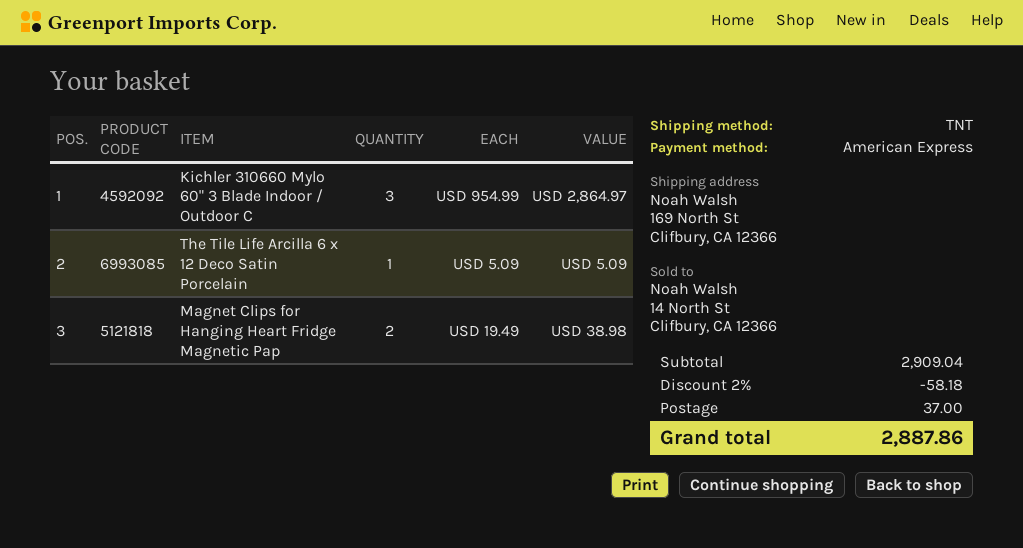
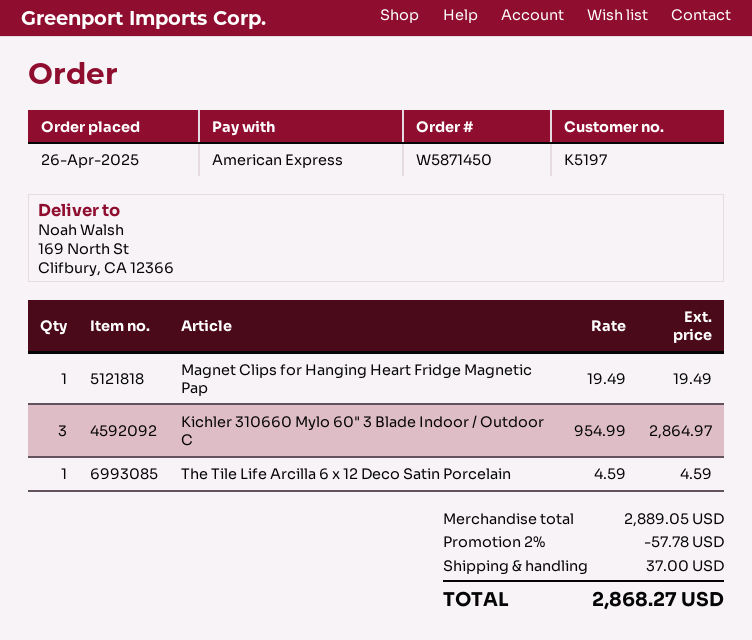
The Tile Life Arcilla 6 x 12 Deco Satin Porcelain: 1 x 5.09 = 5.09 -> 1 x 4.59 = 4.59
Magnet Clips for Hanging Heart Fridge Magnetic Pap: 2 x 19.49 = 38.98 -> 1 x 19.49 = 19.49
subtotal: 2909.04 -> 2889.05
discount: 2% = 58.18 -> 2% = 57.78
total: 2887.86 -> 2868.27

